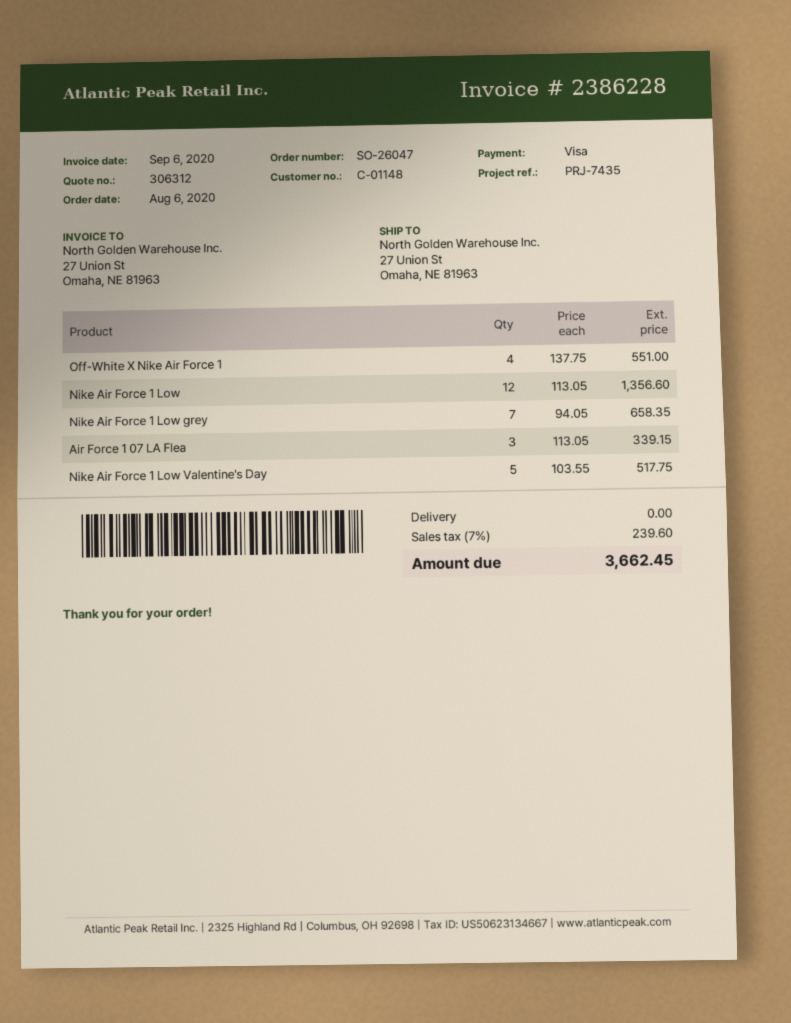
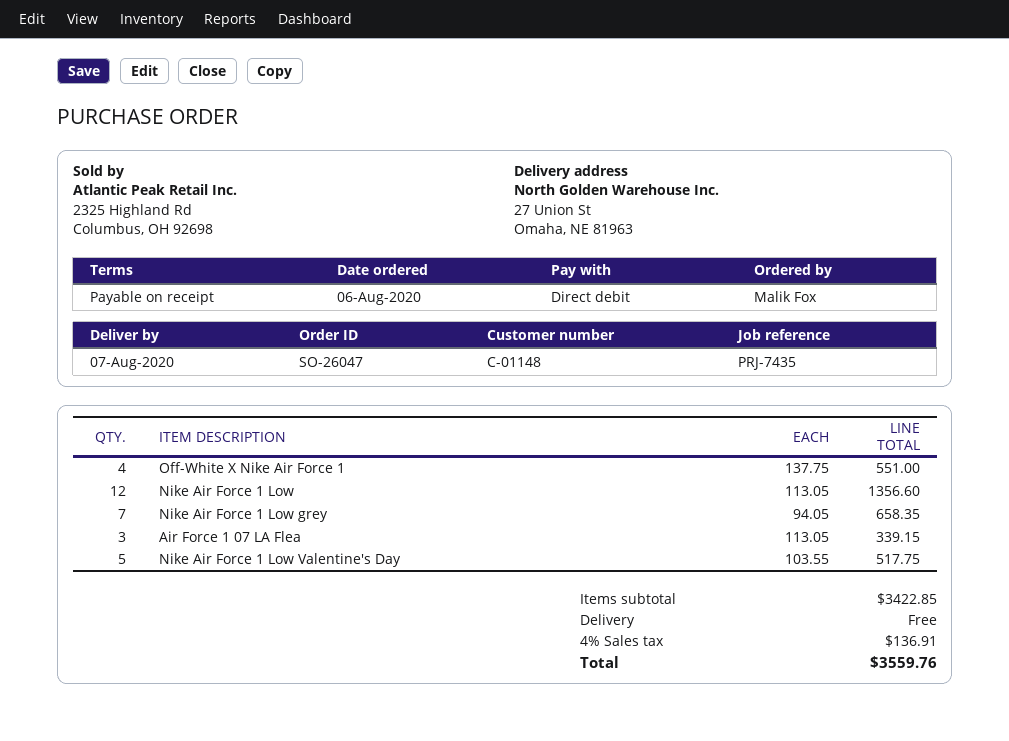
payment method: Visa -> direct debit
tax: 7% = 239.60 -> 4% = 136.91
total: 3662.45 -> 3559.76

